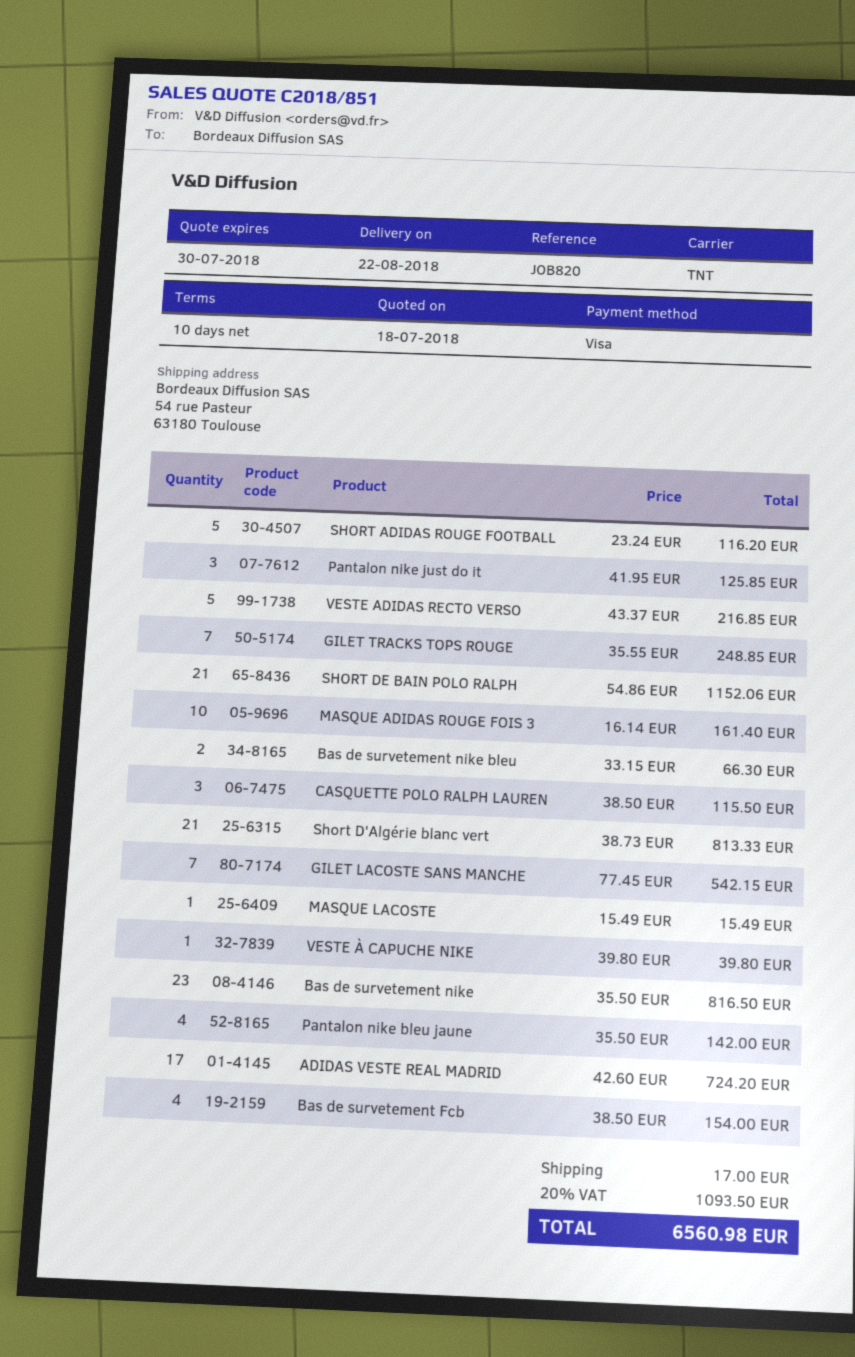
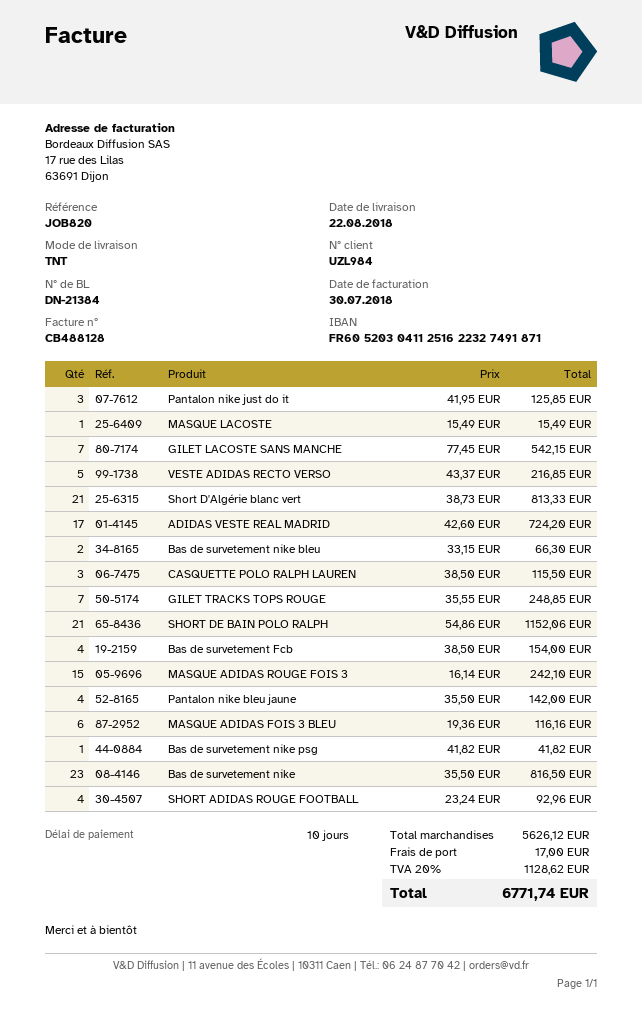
SHORT ADIDAS ROUGE FOOTBALL: 5 x 23.24 = 116.20 -> 4 x 23.24 = 92.96
MASQUE ADIDAS ROUGE FOIS 3: 10 x 16.14 = 161.40 -> 15 x 16.14 = 242.10
VESTE À CAPUCHE NIKE: 1 x 39.80 = 39.80 -> none
MASQUE ADIDAS FOIS 3 BLEU: none -> 6 x 19.36 = 116.16
Bas de survetement nike psg: none -> 1 x 41.82 = 41.82
tax: 20% = 1093.50 -> 20% = 1128.62
total: 6560.98 -> 6771.74

